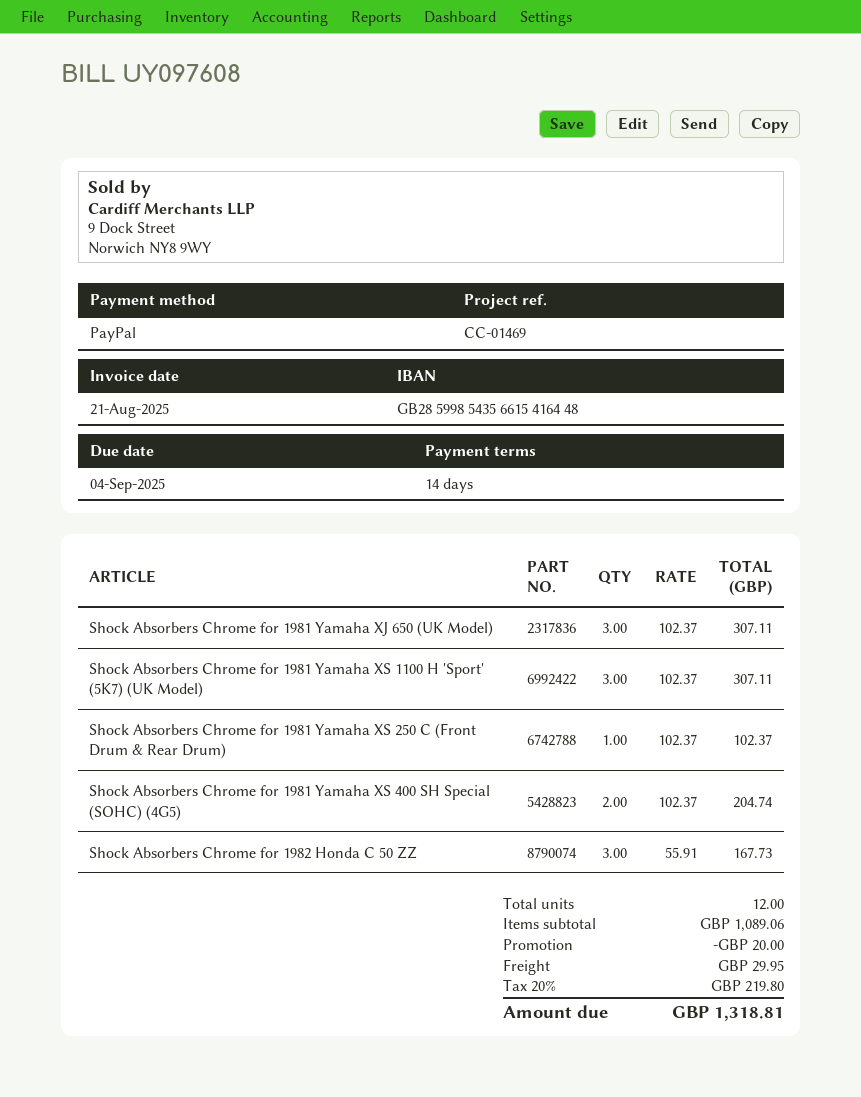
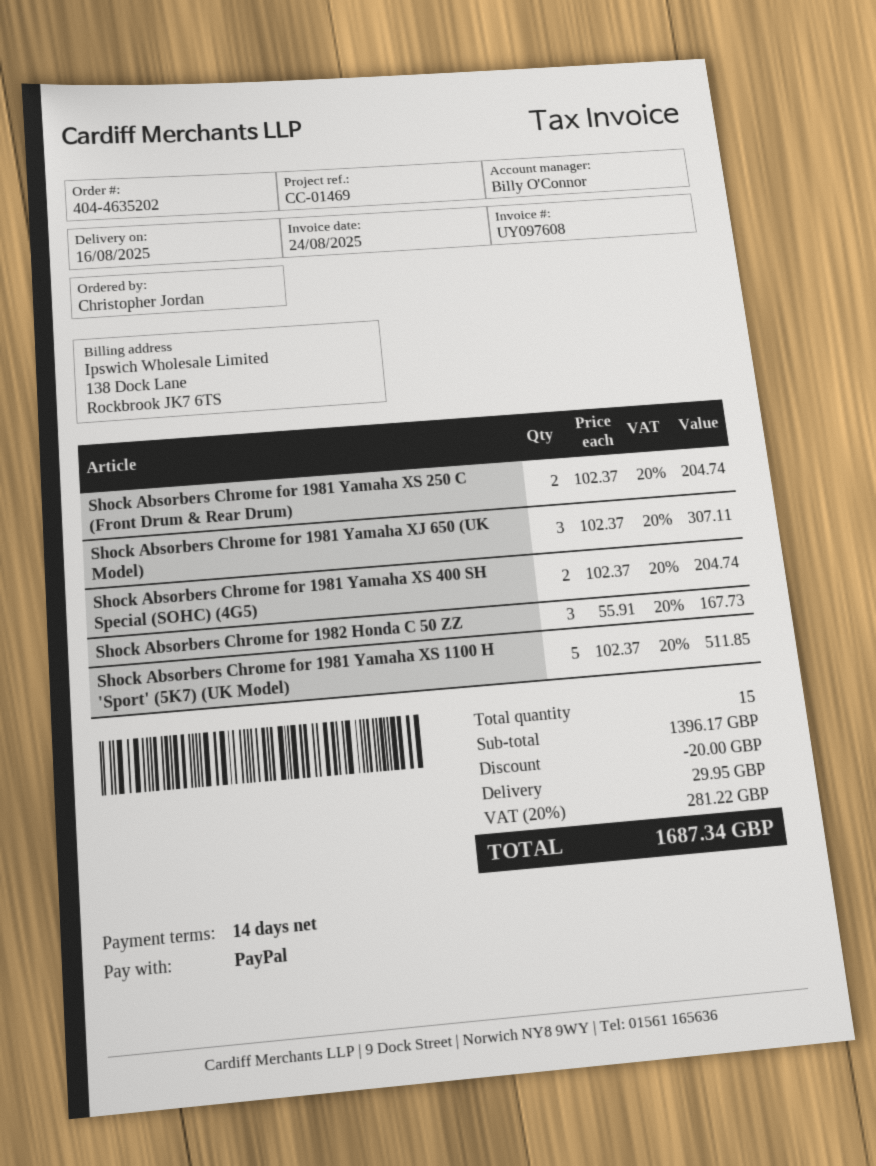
invoice date: 2025-08-21 -> 2025-08-24
Shock Absorbers Chrome for 1981 Yamaha XS 1100 H 'Sport' (5K7) (UK Model): 3 x 102.37 = 307.11 -> 5 x 102.37 = 511.85
Shock Absorbers Chrome for 1981 Yamaha XS 250 C (Front Drum & Rear Drum): 1 x 102.37 = 102.37 -> 2 x 102.37 = 204.74
total quantity: 12 -> 15
subtotal: 1089.06 -> 1396.17
tax: 20% = 219.80 -> 20% = 281.22
total: 1318.81 -> 1687.34

